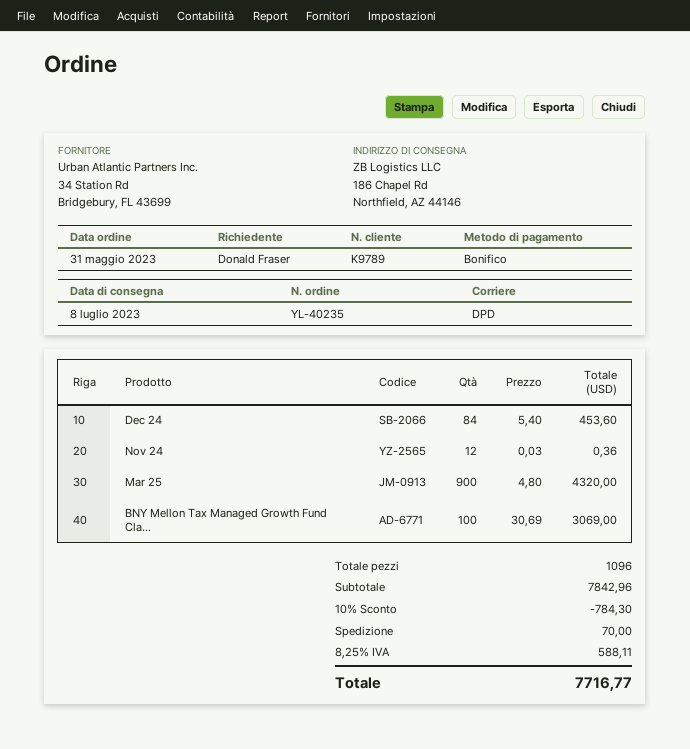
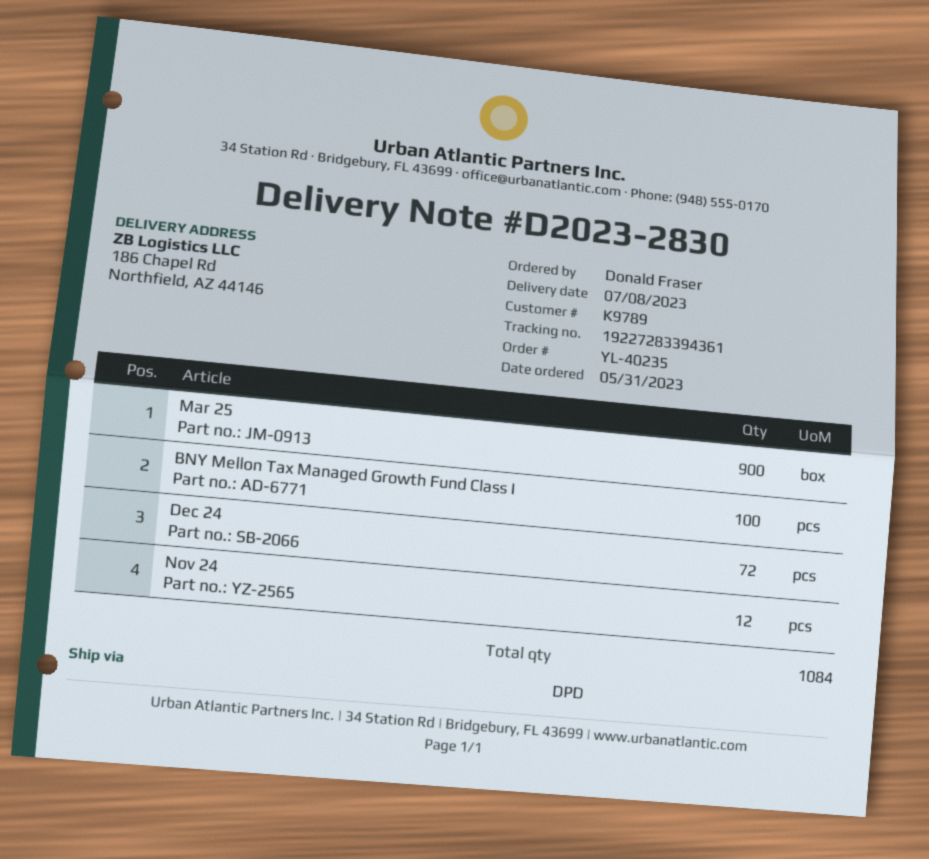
Dec 24: 84 -> 72
total quantity: 1096 -> 1084

